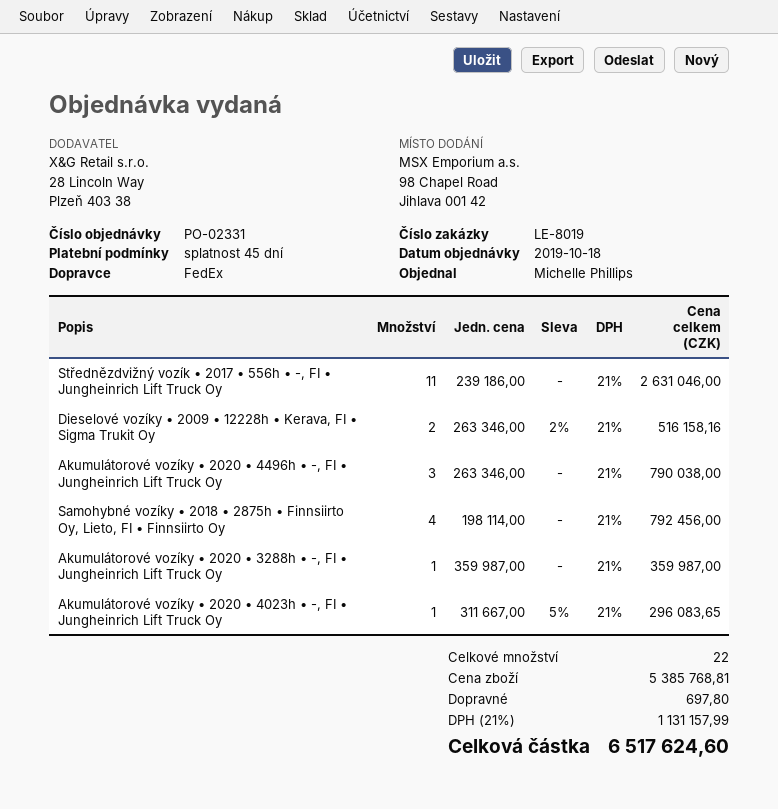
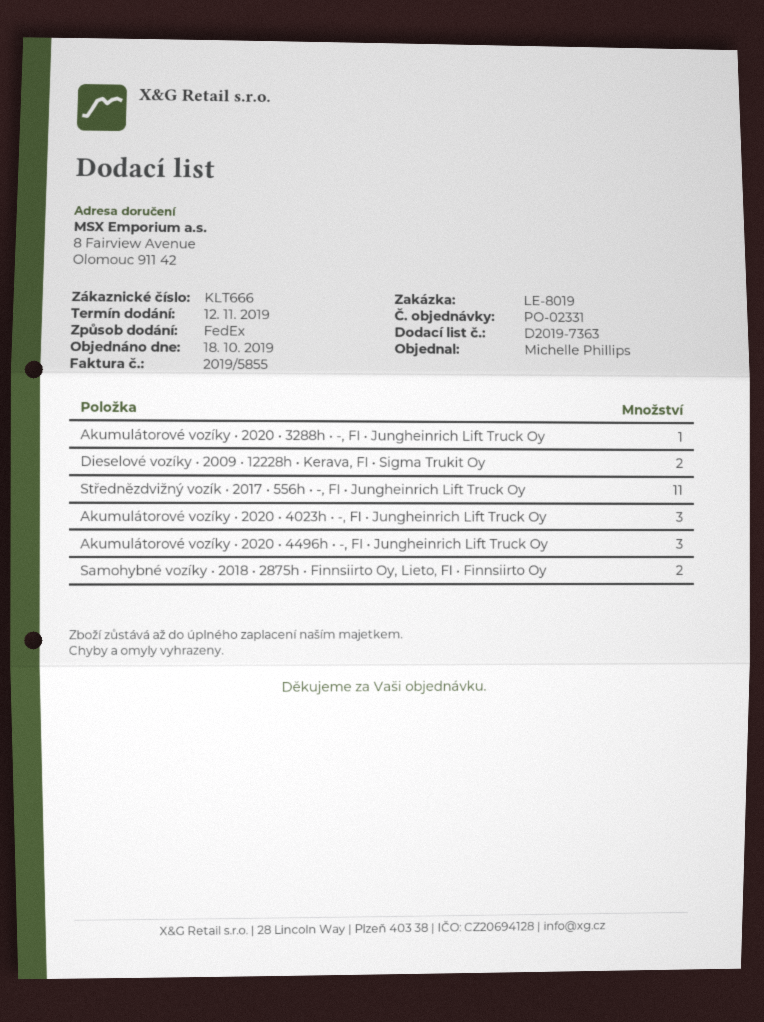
ship to: 98 Chapel Road, Jihlava 001 42 -> 8 Fairview Avenue, Olomouc 911 42
Samohybné vozíky • 2018 • 2875h • Finnsiirto Oy, Lieto, FI • Finnsiirto Oy: 4 -> 2
Akumulátorové vozíky • 2020 • 4023h • -, FI • Jungheinrich Lift Truck Oy: 1 -> 3

